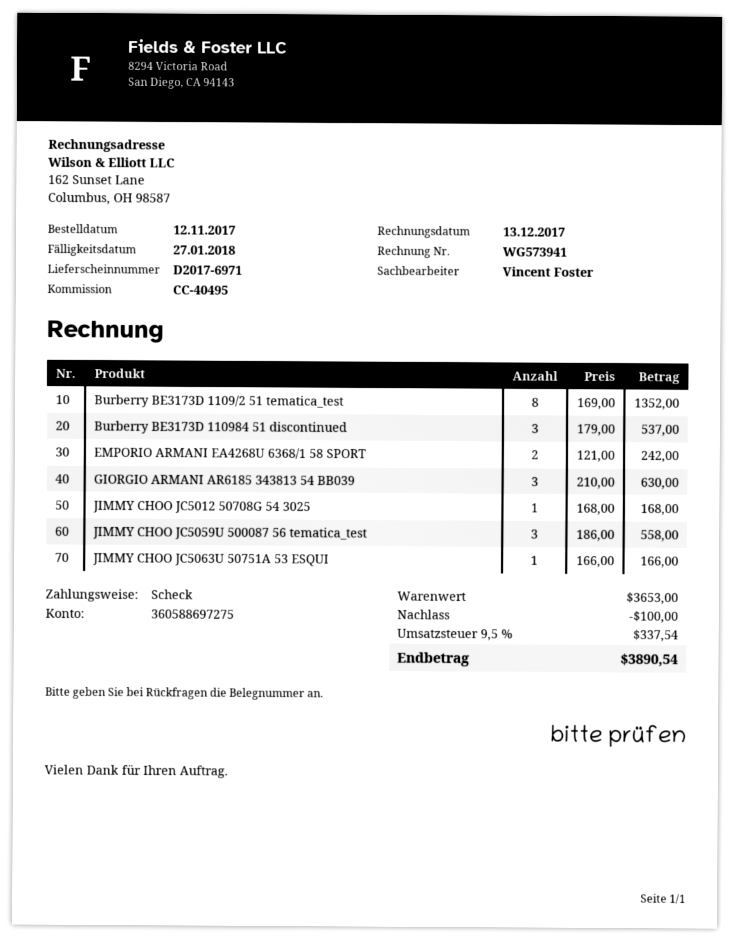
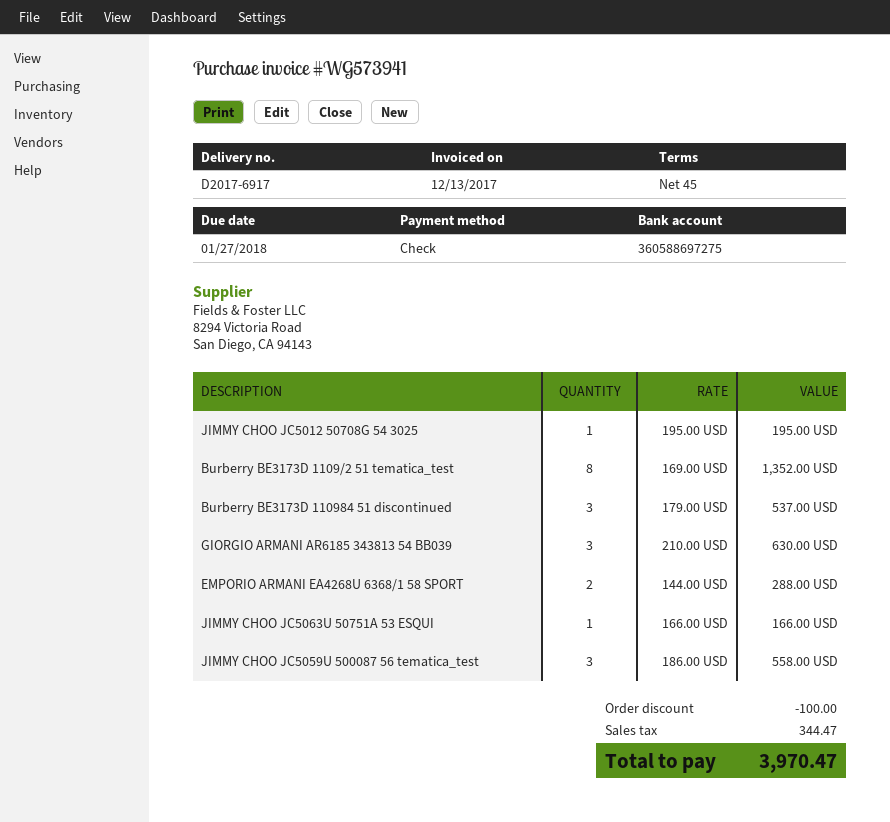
delivery note number: D2017-6971 -> D2017-6917
EMPORIO ARMANI EA4268U 6368/1 58 SPORT: 2 x 121.00 = 242.00 -> 2 x 144.00 = 288.00
JIMMY CHOO JC5012 50708G 54 3025: 1 x 168.00 = 168.00 -> 1 x 195.00 = 195.00
tax: 337.54 -> 344.47
total: 3890.54 -> 3970.47

